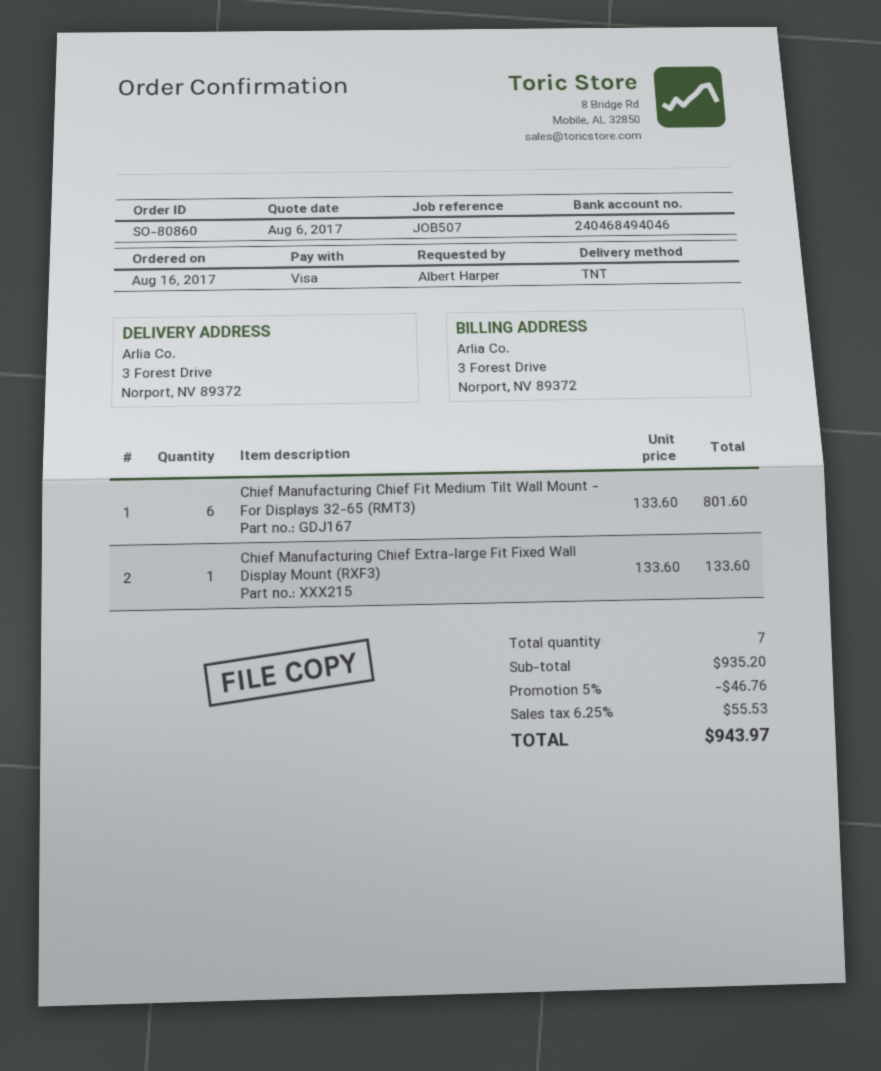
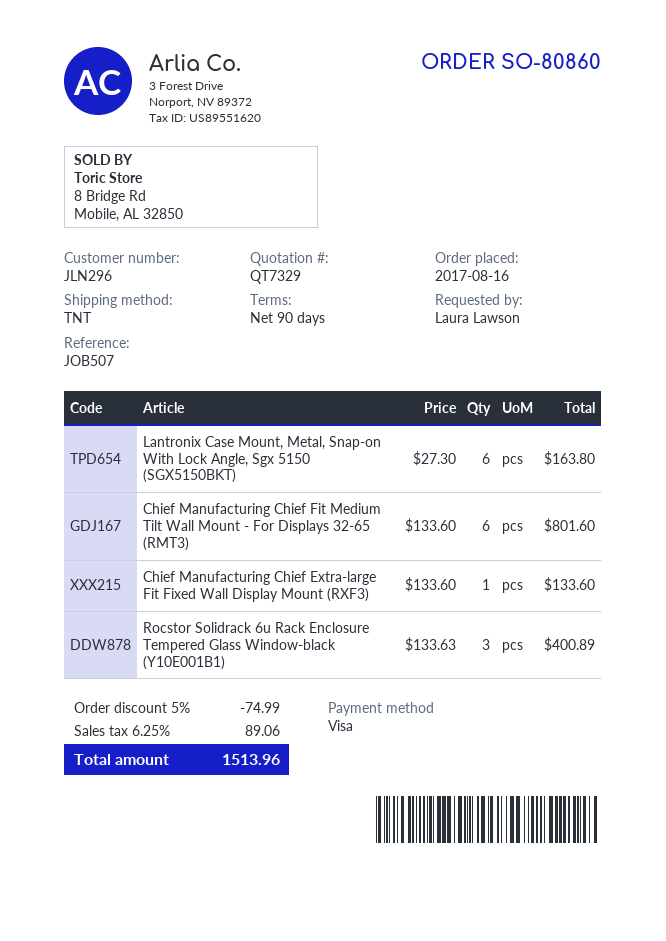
ordered by: Albert Harper -> Laura Lawson
Lantronix Case Mount, Metal, Snap-on With Lock Angle, Sgx 5150 (SGX5150BKT): none -> 6 x 27.30 = 163.80
Rocstor Solidrack 6u Rack Enclosure Tempered Glass Window-black (Y10E001B1): none -> 3 x 133.63 = 400.89
discount: 5% = 46.76 -> 5% = 74.99
tax: 6.25% = 55.53 -> 6.25% = 89.06
total: 943.97 -> 1513.96

